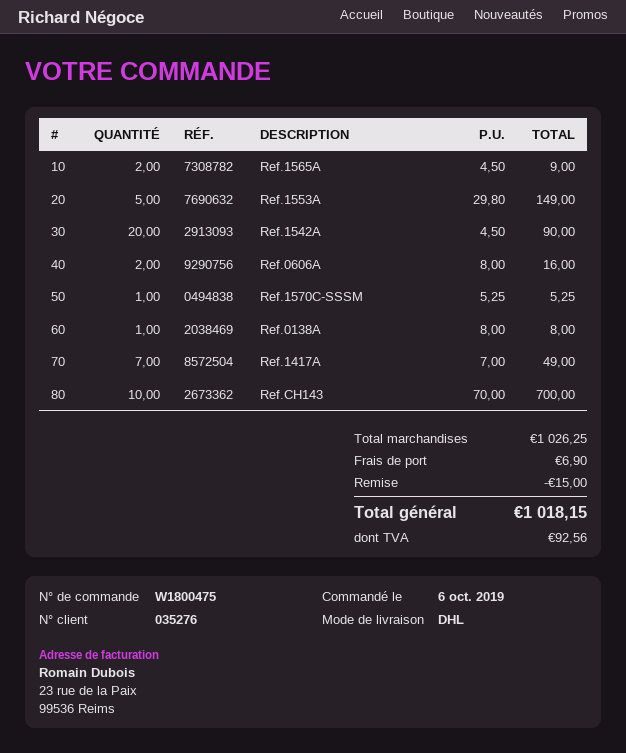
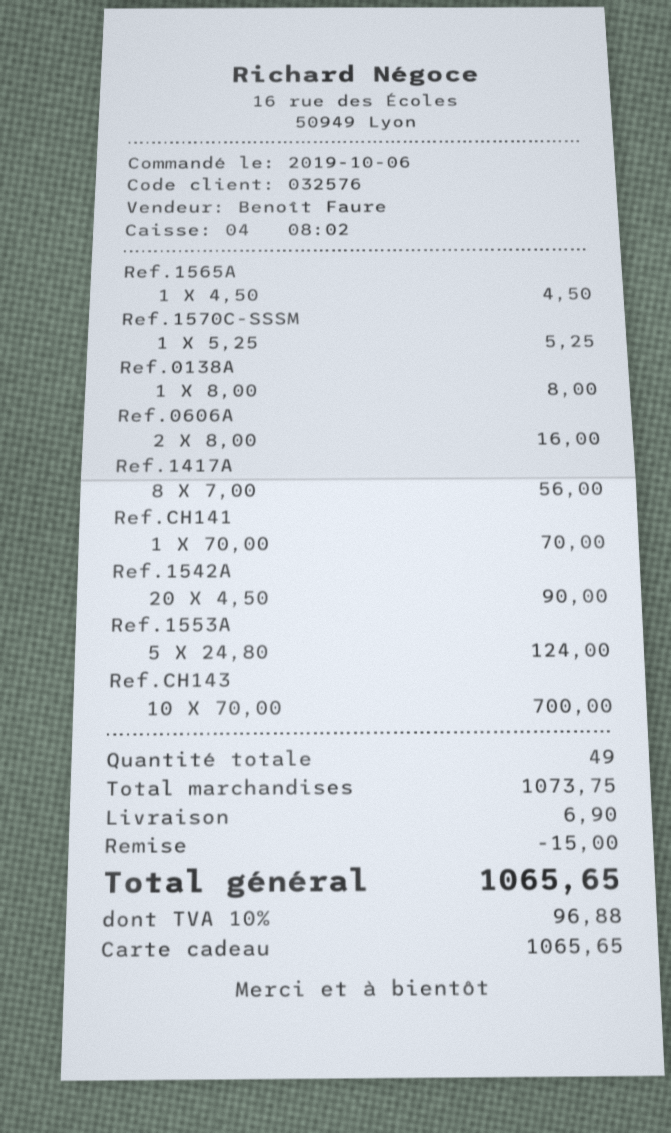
customer number: 035276 -> 032576
Ref.1565A: 2 x 4.50 = 9.00 -> 1 x 4.50 = 4.50
Ref.1553A: 5 x 29.80 = 149.00 -> 5 x 24.80 = 124.00
Ref.1417A: 7 x 7.00 = 49.00 -> 8 x 7.00 = 56.00
Ref.CH141: none -> 1 x 70.00 = 70.00
subtotal: 1026.25 -> 1073.75
tax: 92.56 -> 96.88
total: 1018.15 -> 1065.65

